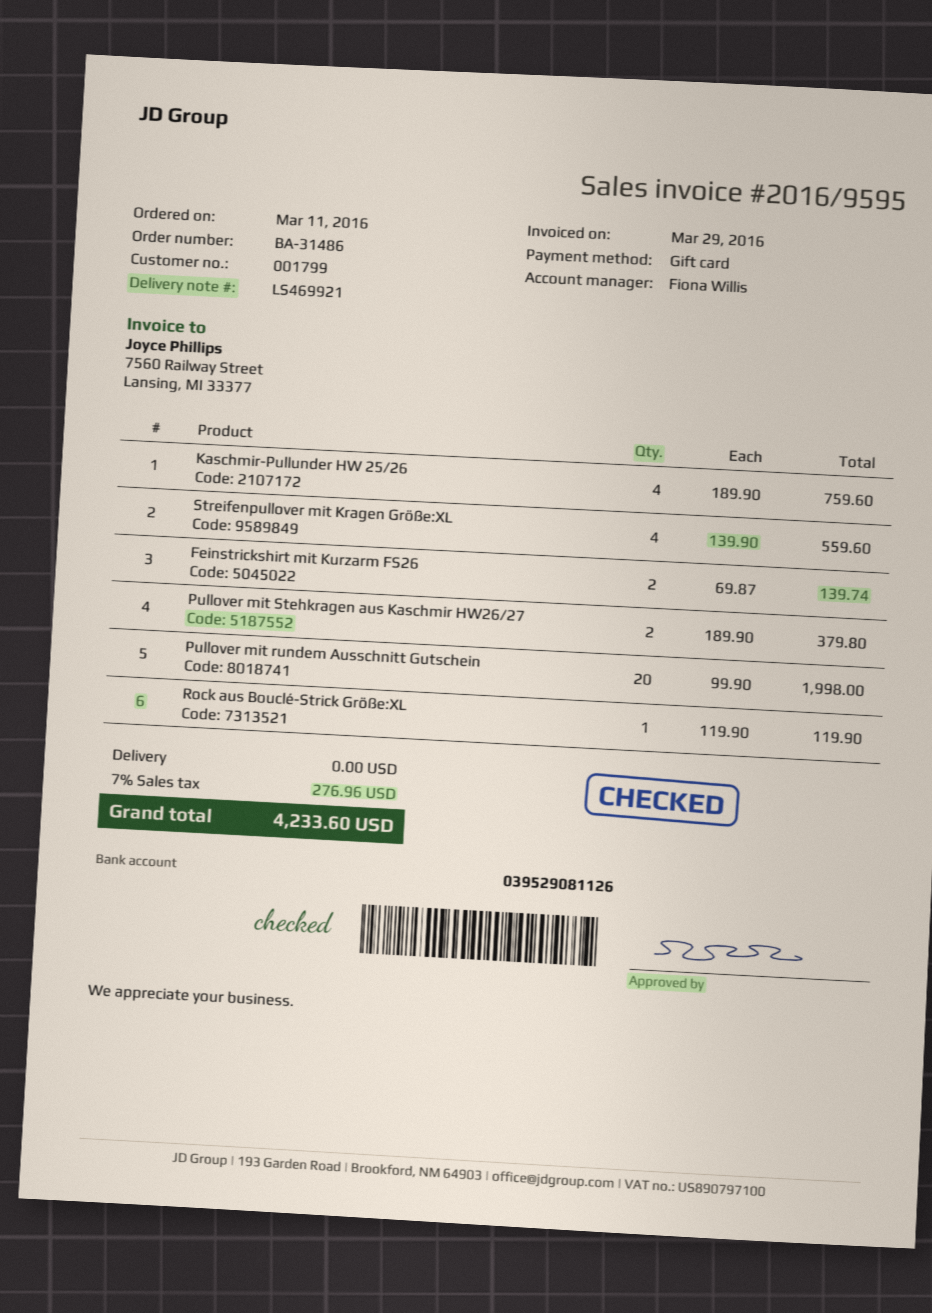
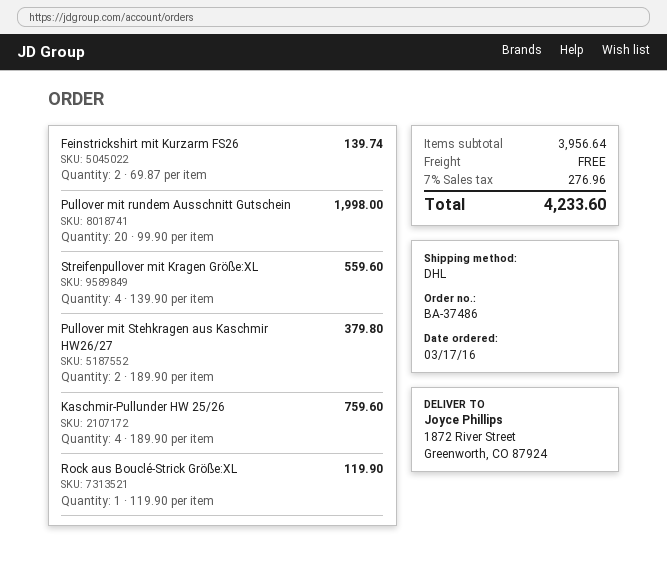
order number: BA-31486 -> BA-37486
order date: 2016-03-11 -> 2016-03-17

